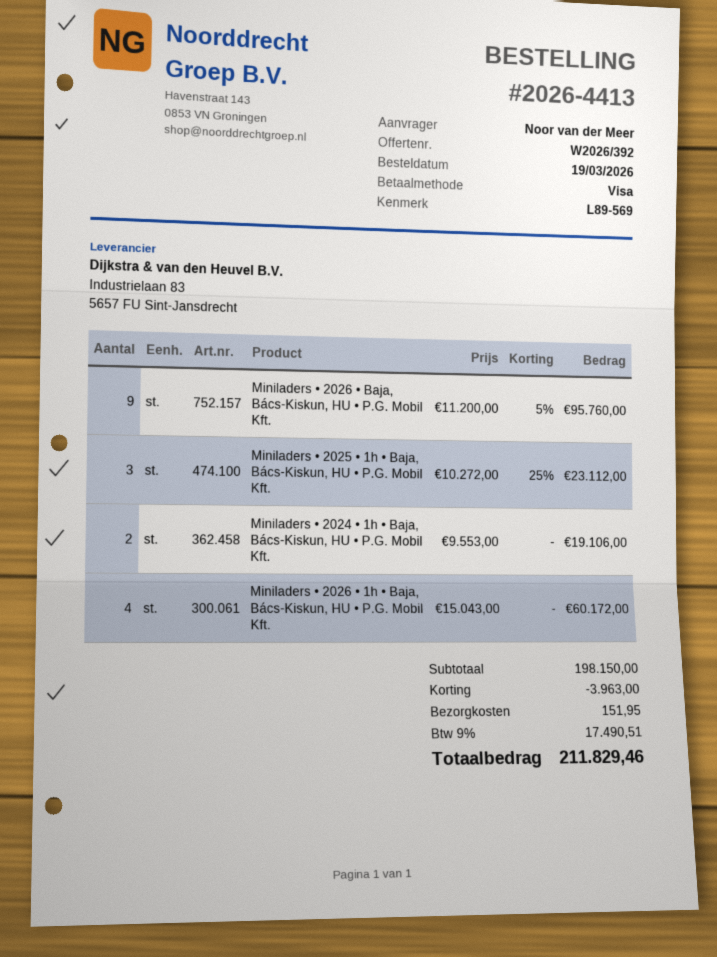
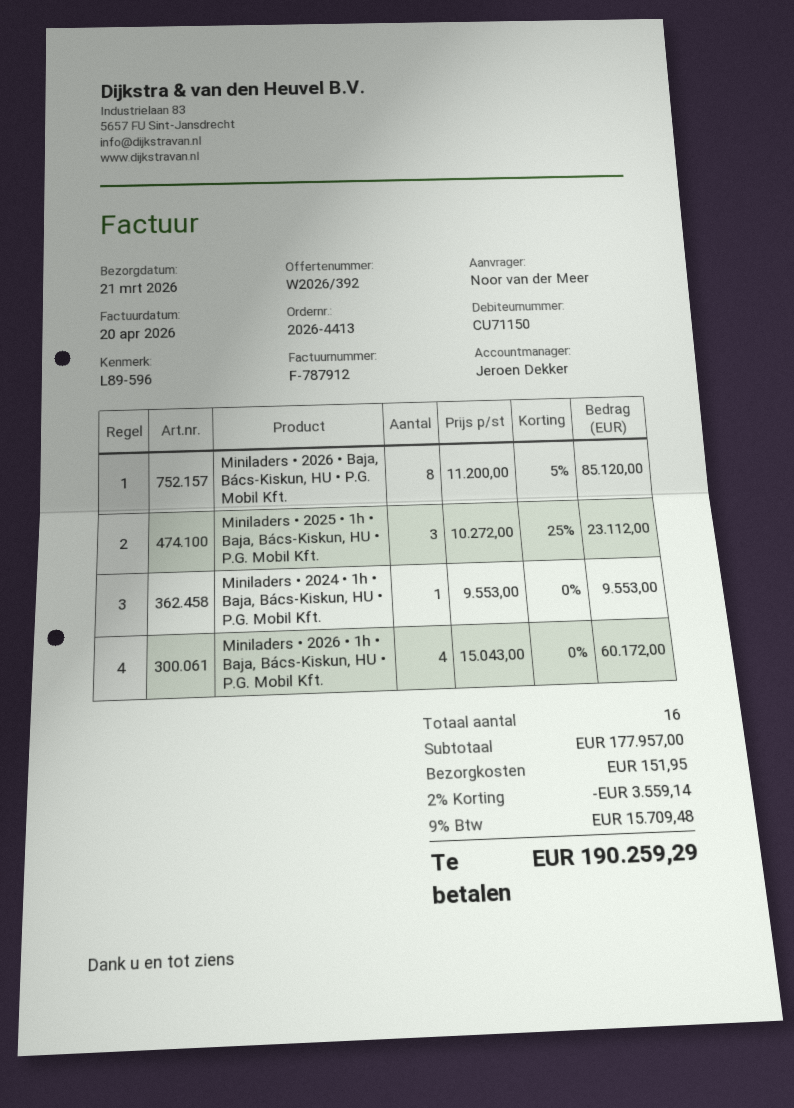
reference: L89-569 -> L89-596
Miniladers • 2026 • Baja, Bács-Kiskun, HU • P.G. Mobil Kft.: 9 x 11200.00 - 5% = 95760.00 -> 8 x 11200.00 - 5% = 85120.00
Miniladers • 2024 • 1h • Baja, Bács-Kiskun, HU • P.G. Mobil Kft.: 2 x 9553.00 = 19106.00 -> 1 x 9553.00 = 9553.00
subtotal: 198150.00 -> 177957.00
discount: 3963.00 -> 3559.14
tax: 9% = 17490.51 -> 9% = 15709.48
total: 211829.46 -> 190259.29

